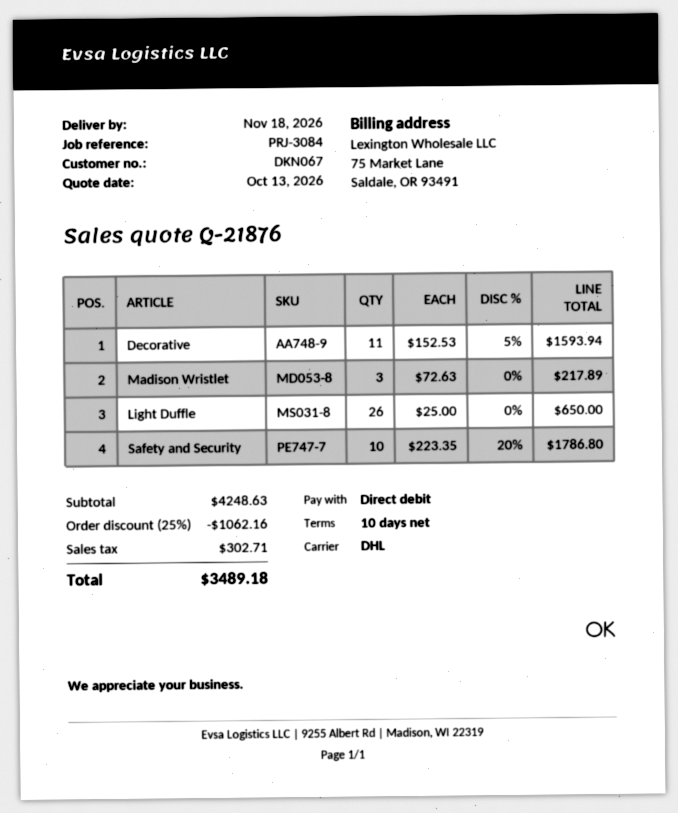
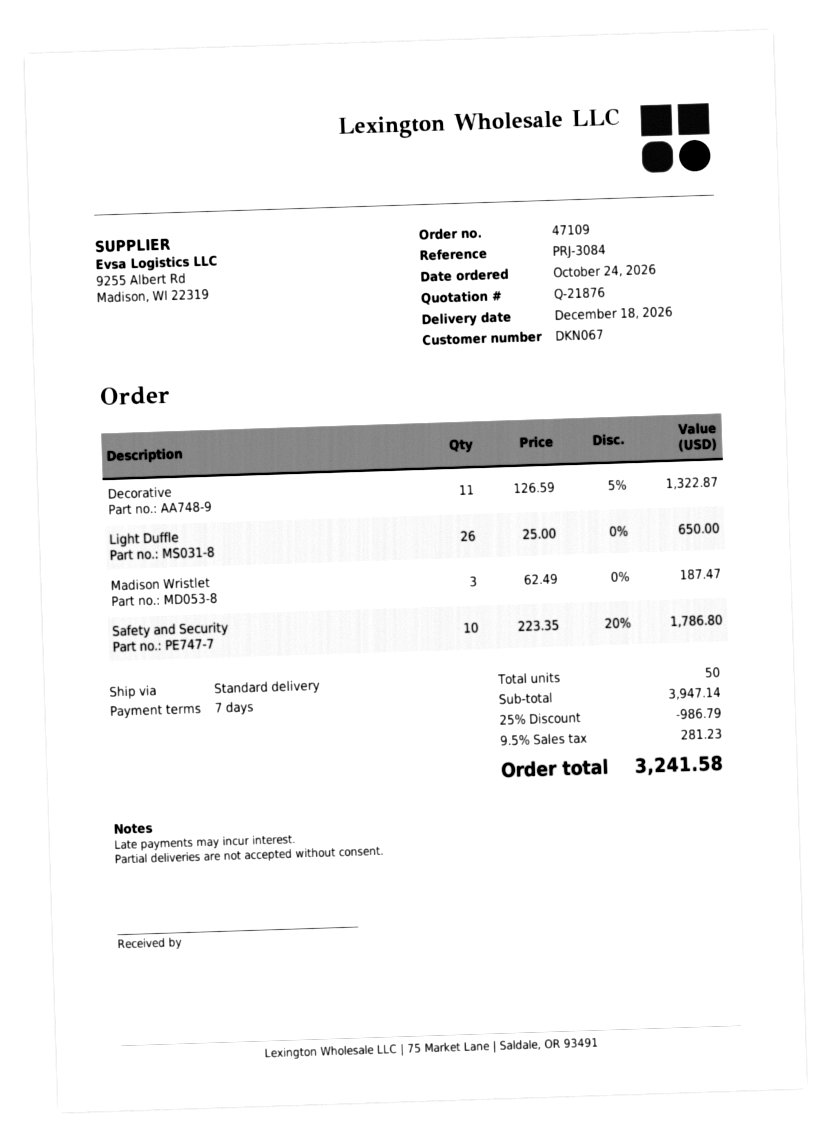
delivery date: 2026-11-18 -> 2026-12-18
payment terms: 10 days -> 7 days
shipping method: DHL -> standard
Decorative: 11 x 152.53 - 5% = 1593.94 -> 11 x 126.59 - 5% = 1322.87
Madison Wristlet: 3 x 72.63 = 217.89 -> 3 x 62.49 = 187.47
subtotal: 4248.63 -> 3947.14
discount: 25% = 1062.16 -> 25% = 986.79
tax: 302.71 -> 281.23
total: 3489.18 -> 3241.58

